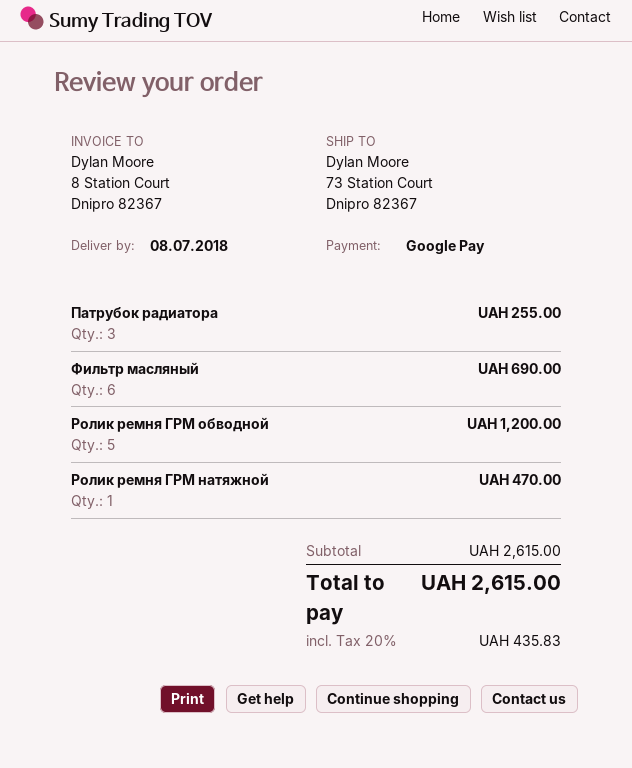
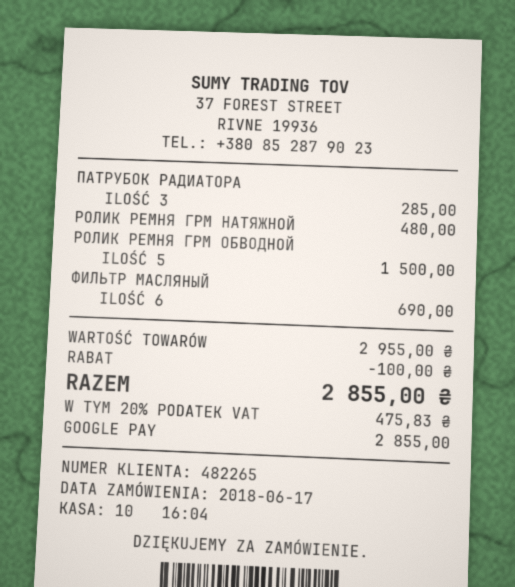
Патрубок радиатора: 3 for 255.00 -> 3 for 285.00
Ролик ремня ГРМ обводной: 5 for 1200.00 -> 5 for 1500.00
Ролик ремня ГРМ натяжной: 1 for 470.00 -> 1 for 480.00
subtotal: 2615.00 -> 2955.00
discount: none -> 100.00
tax: 20% = 435.83 -> 20% = 475.83
total: 2615.00 -> 2855.00

